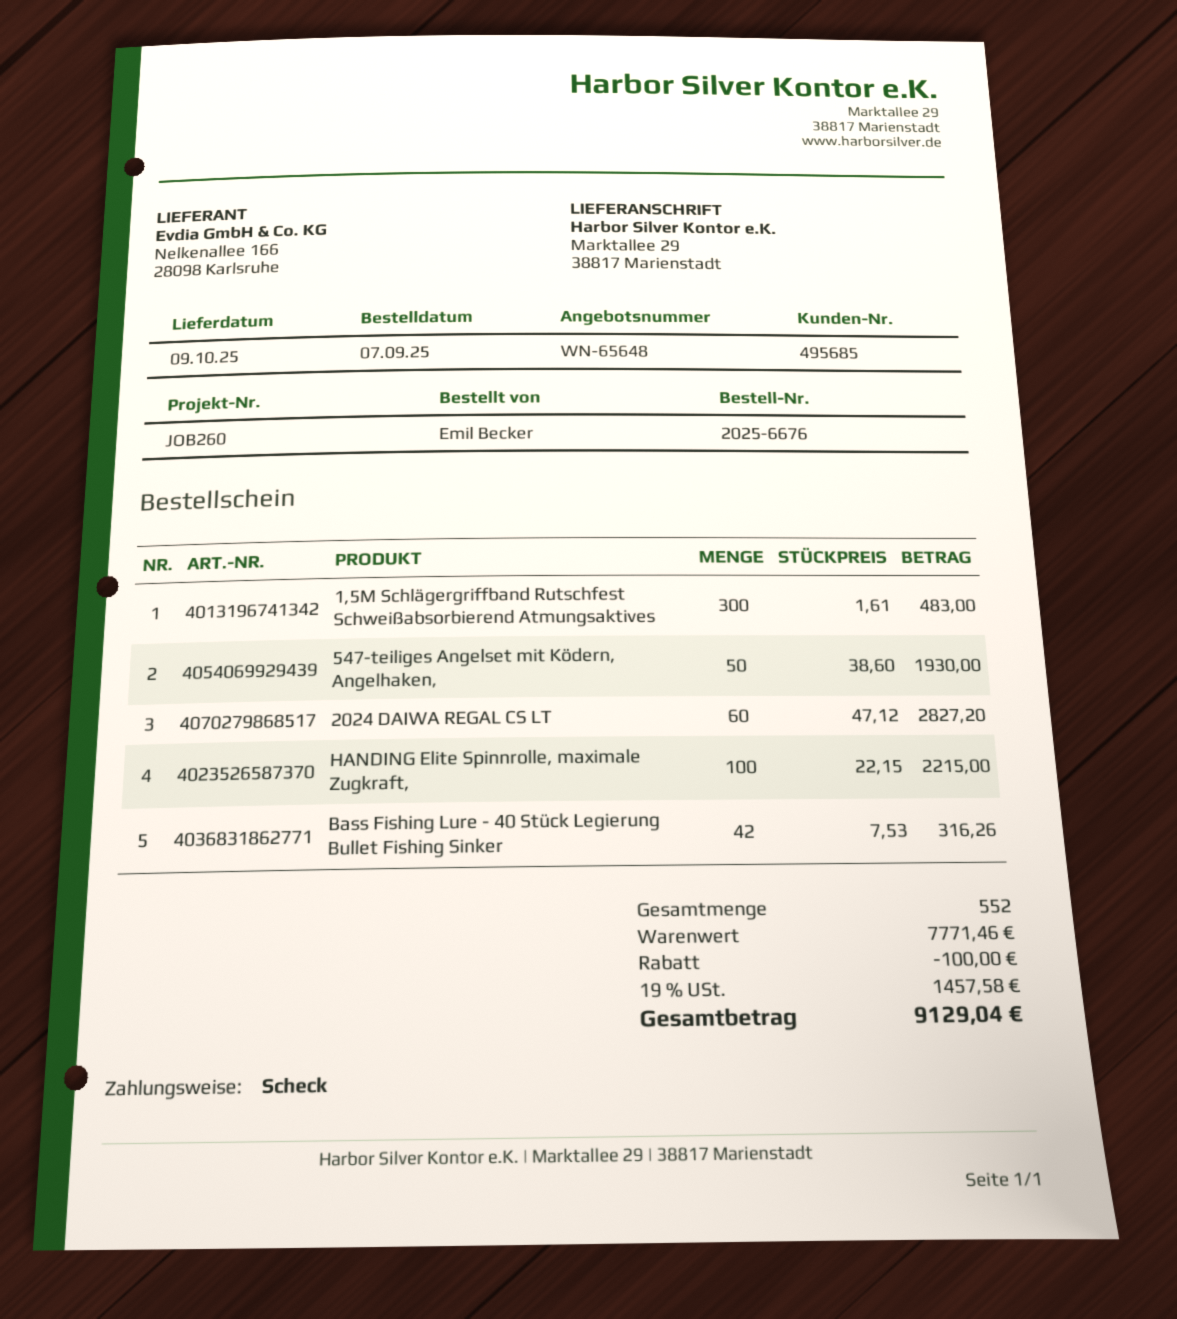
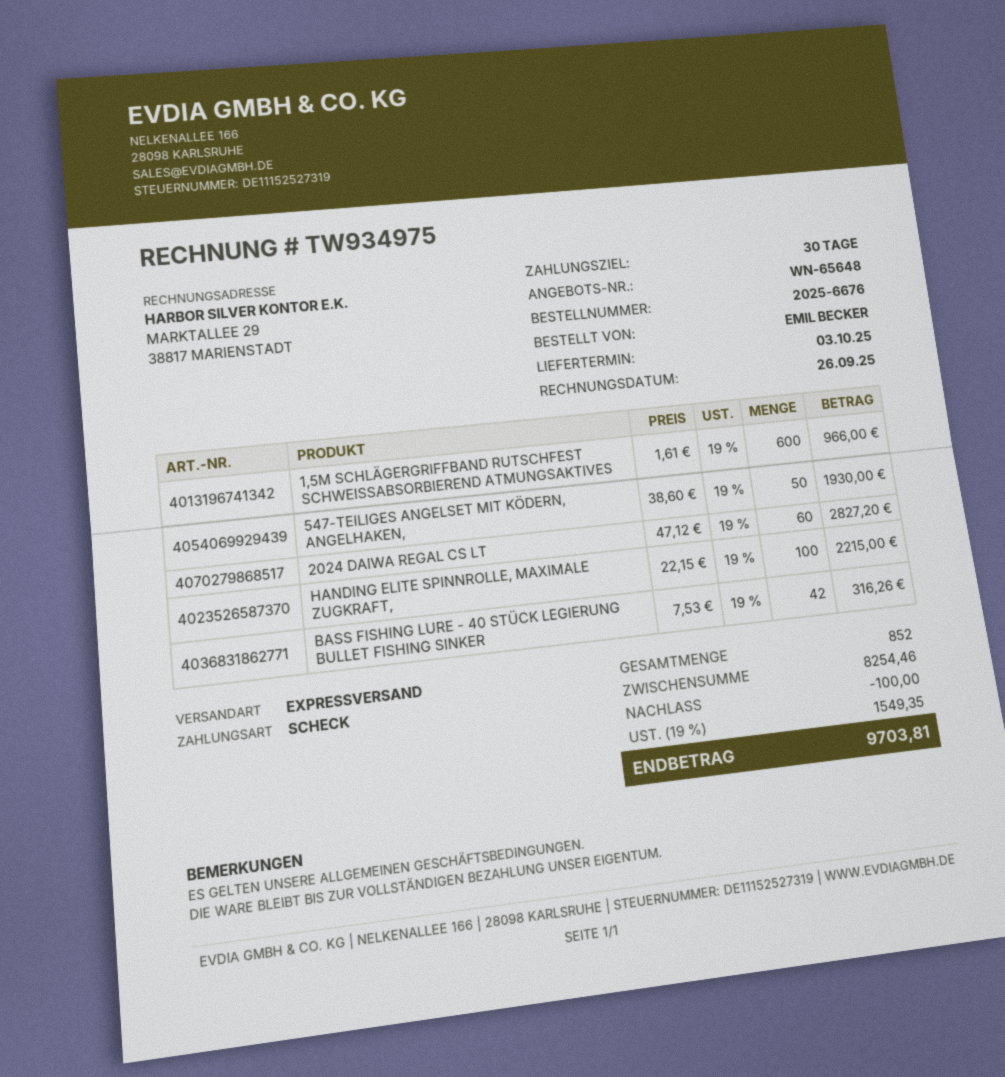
delivery date: 2025-10-09 -> 2025-10-03
1,5M Schlägergriffband Rutschfest Schweißabsorbierend Atmungsaktives: 300 x 1.61 = 483.00 -> 600 x 1.61 = 966.00
total quantity: 552 -> 852
subtotal: 7771.46 -> 8254.46
tax: 19% = 1457.58 -> 19% = 1549.35
total: 9129.04 -> 9703.81

